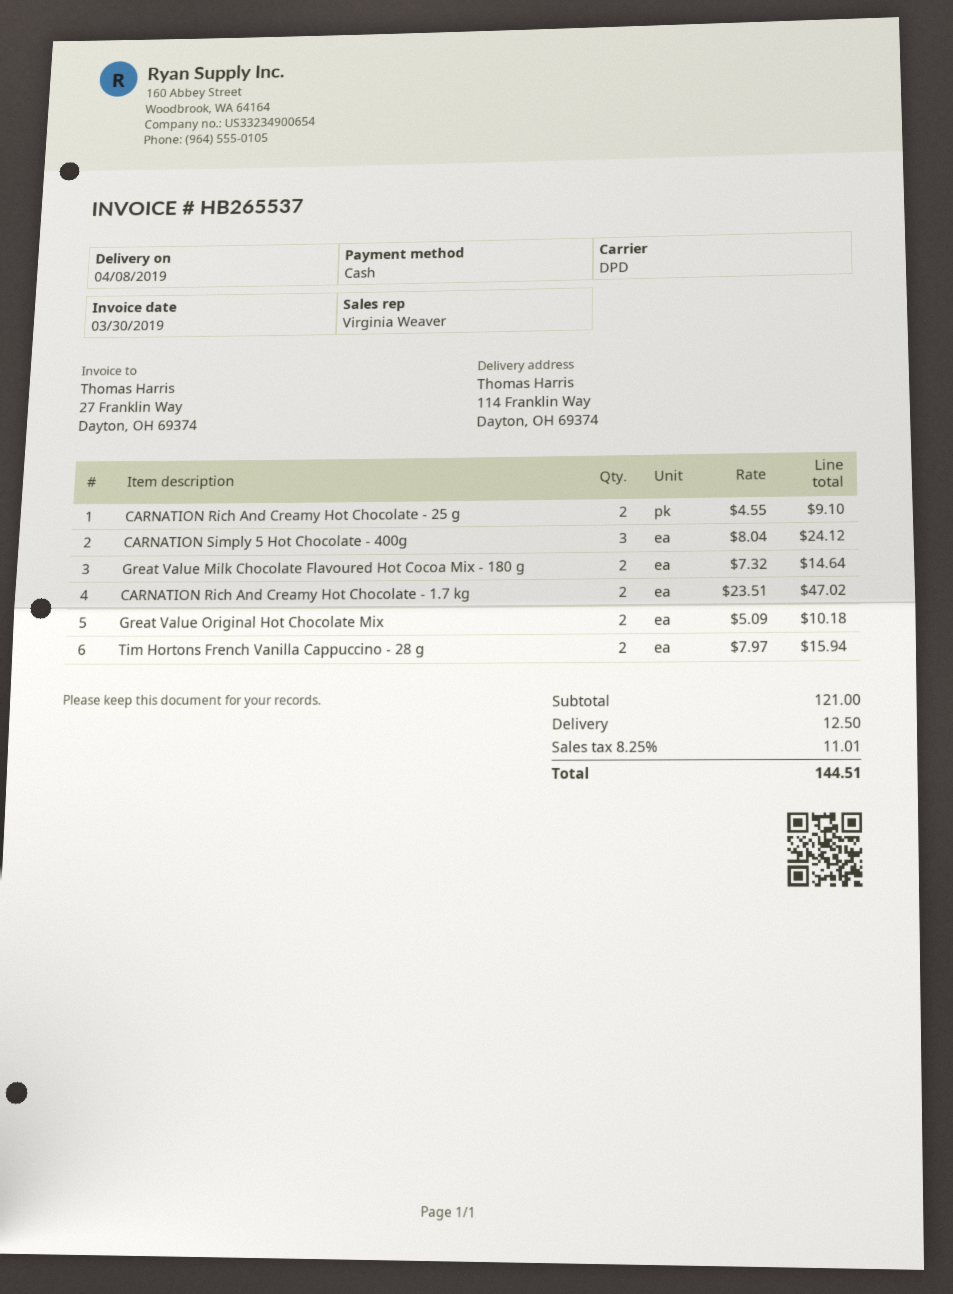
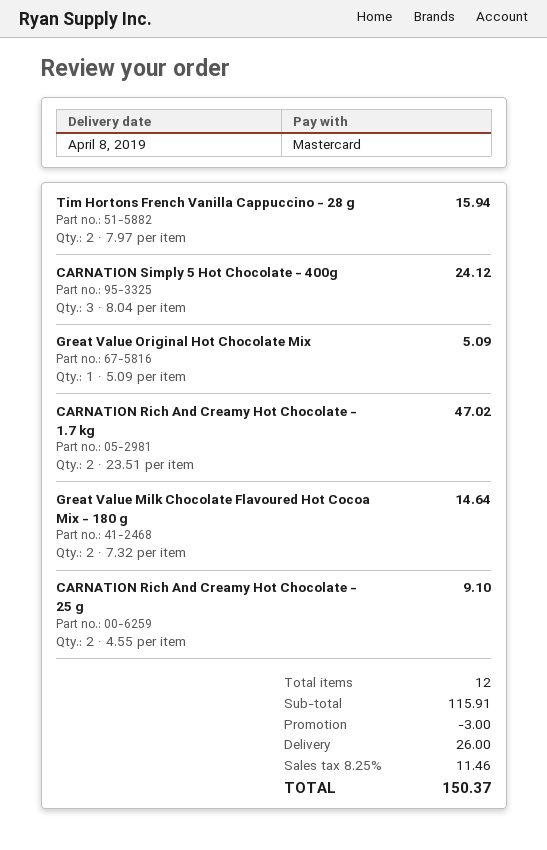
payment method: cash -> Mastercard
Great Value Original Hot Chocolate Mix: 2 x 5.09 = 10.18 -> 1 x 5.09 = 5.09
subtotal: 121.00 -> 115.91
discount: none -> 3.00
shipping: 12.50 -> 26.00
tax: 8.25% = 11.01 -> 8.25% = 11.46
total: 144.51 -> 150.37

